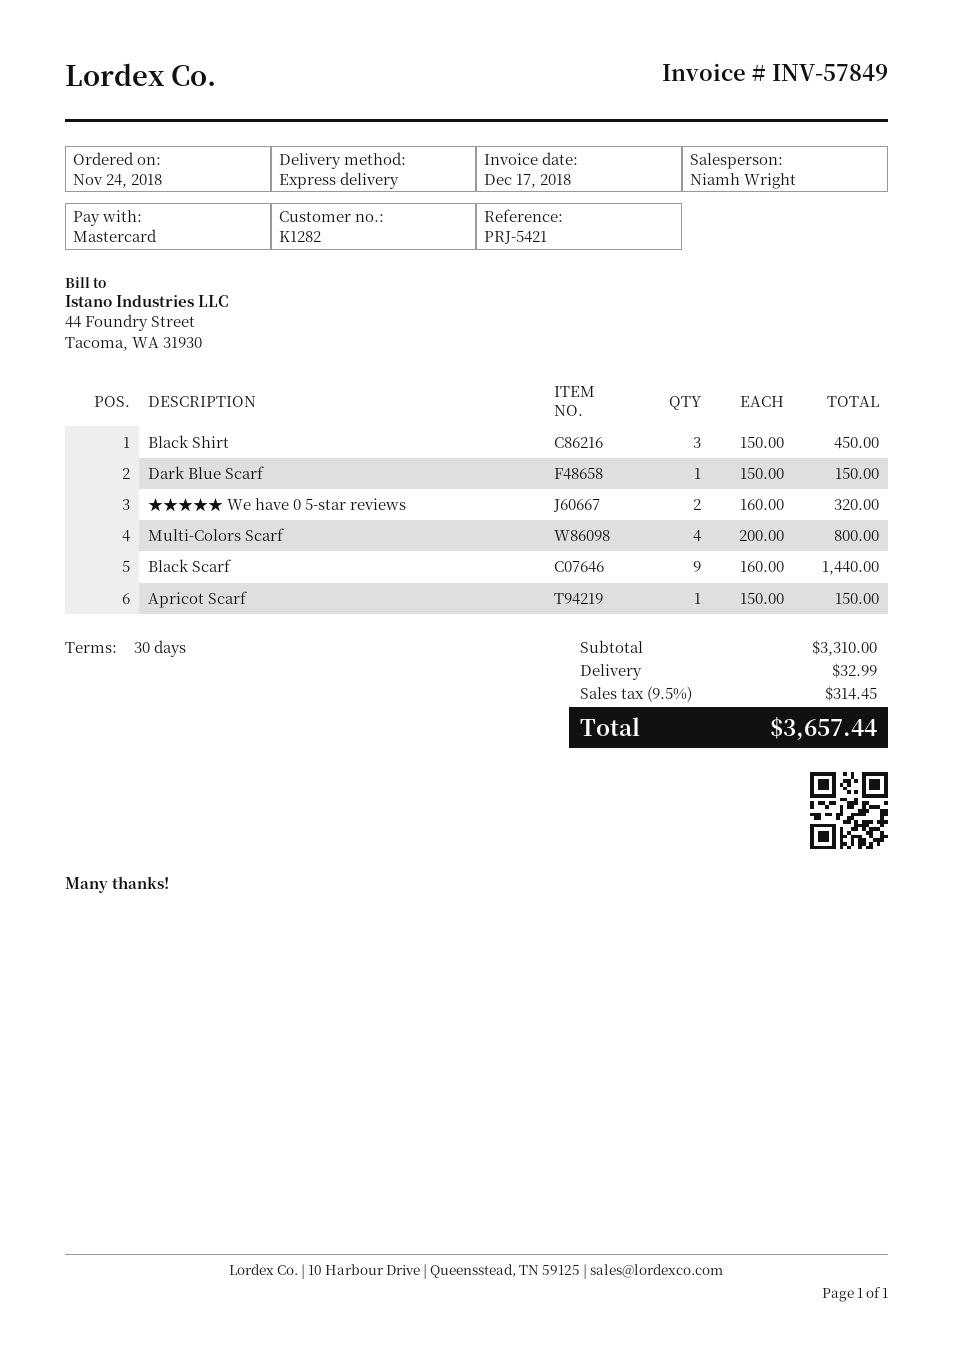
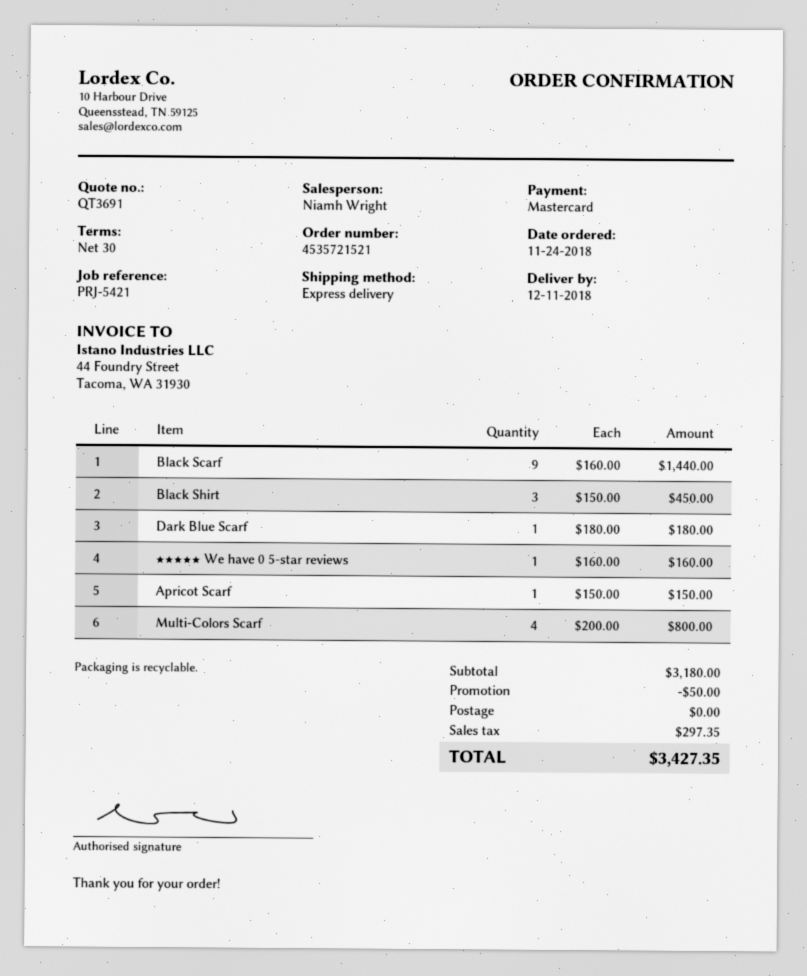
Dark Blue Scarf: 1 x 150.00 = 150.00 -> 1 x 180.00 = 180.00
★★★★★ We have 0 5-star reviews: 2 x 160.00 = 320.00 -> 1 x 160.00 = 160.00
subtotal: 3310.00 -> 3180.00
discount: none -> 50.00
shipping: 32.99 -> 0.00
tax: 314.45 -> 297.35
total: 3657.44 -> 3427.35

